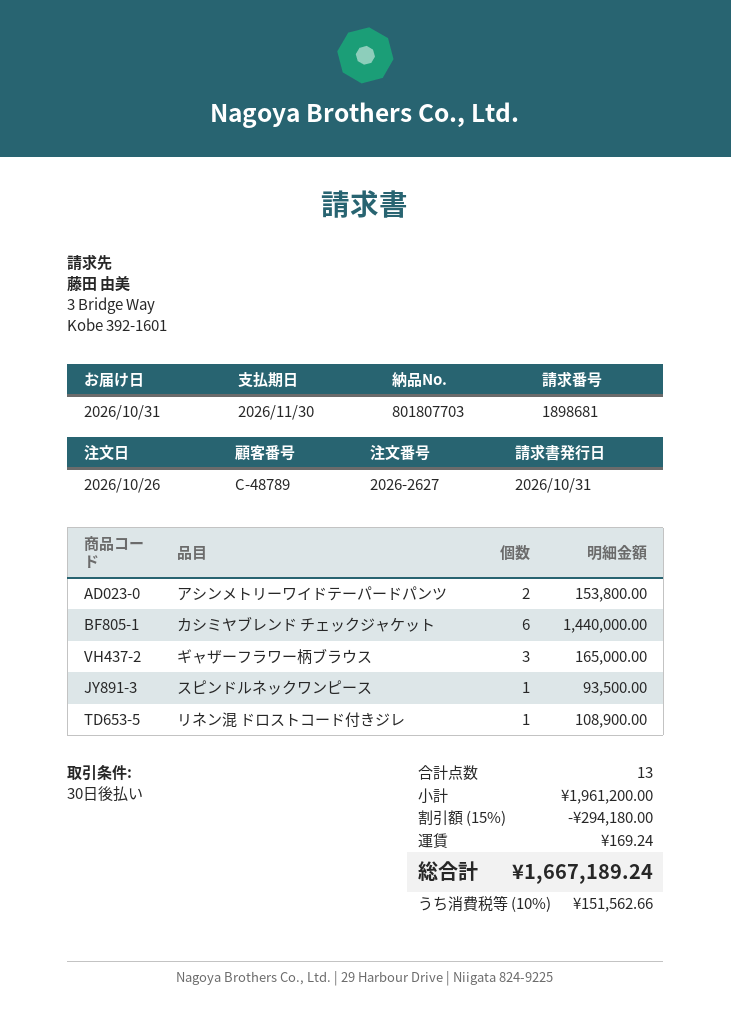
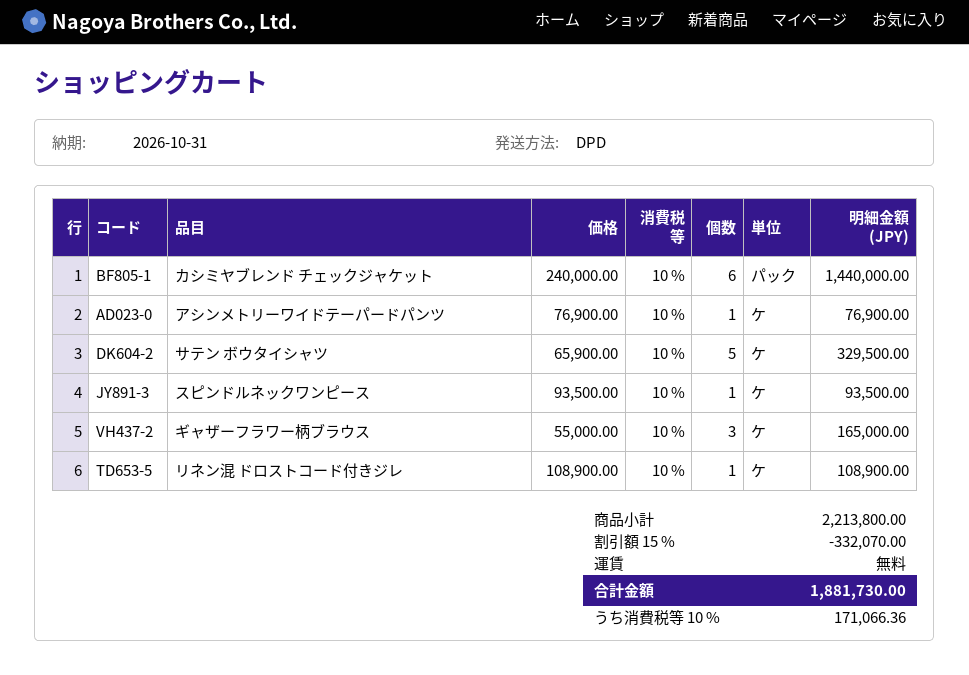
アシンメトリーワイドテーパードパンツ: 2 for 153800.00 -> 1 for 76900.00
サテン ボウタイシャツ: none -> 5 for 329500.00
subtotal: 1961200.00 -> 2213800.00
discount: 15% = 294180.00 -> 15% = 332070.00
shipping: 169.24 -> 0.00
tax: 10% = 151562.66 -> 10% = 171066.36
total: 1667189.24 -> 1881730.00

